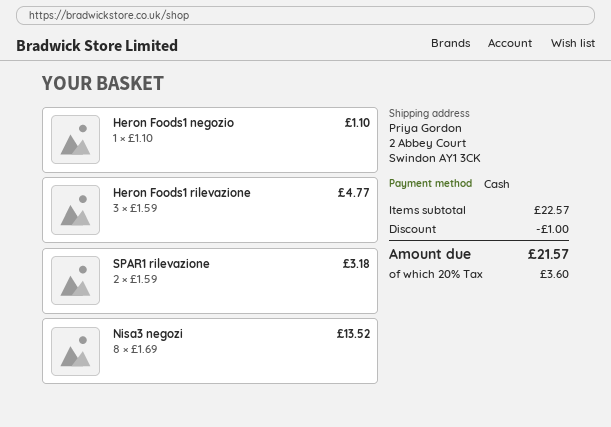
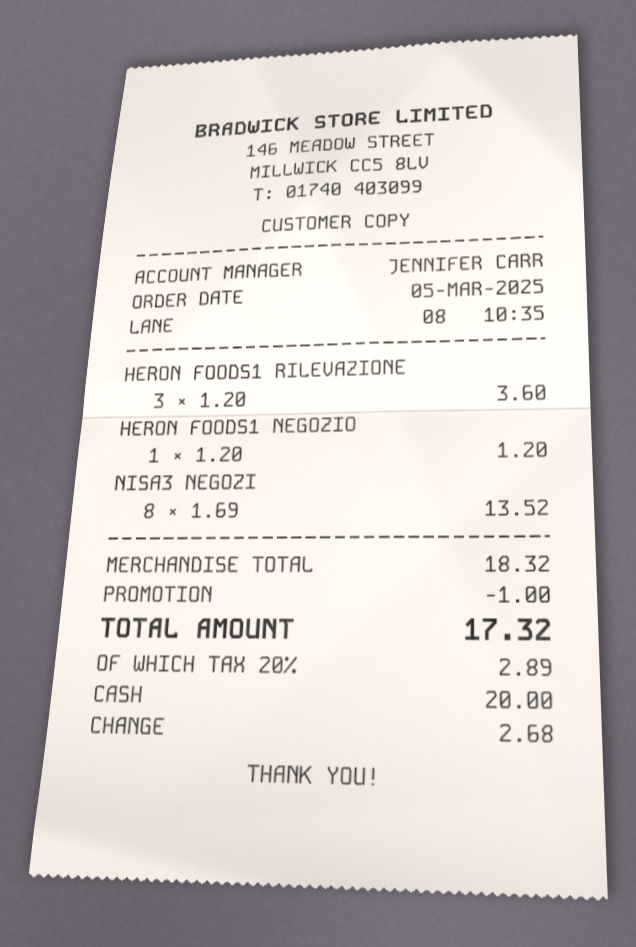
Heron Foods1 negozio: 1 x 1.10 = 1.10 -> 1 x 1.20 = 1.20
Heron Foods1 rilevazione: 3 x 1.59 = 4.77 -> 3 x 1.20 = 3.60
SPAR1 rilevazione: 2 x 1.59 = 3.18 -> none
subtotal: 22.57 -> 18.32
tax: 20% = 3.60 -> 20% = 2.89
total: 21.57 -> 17.32

